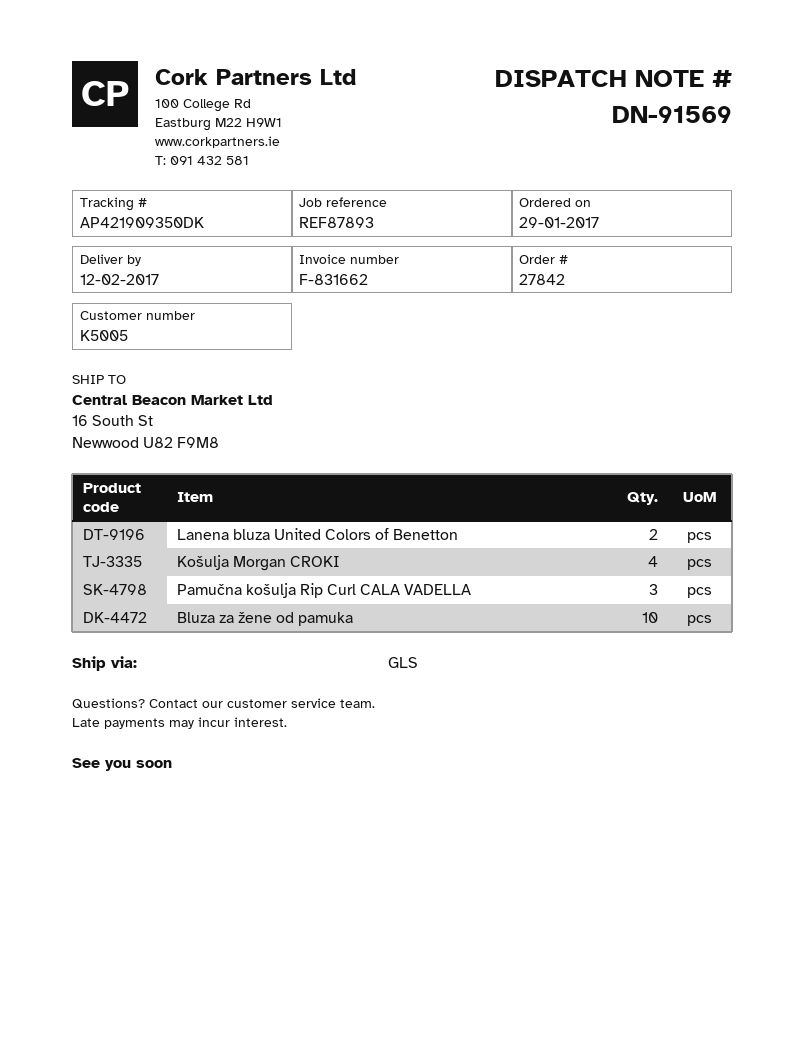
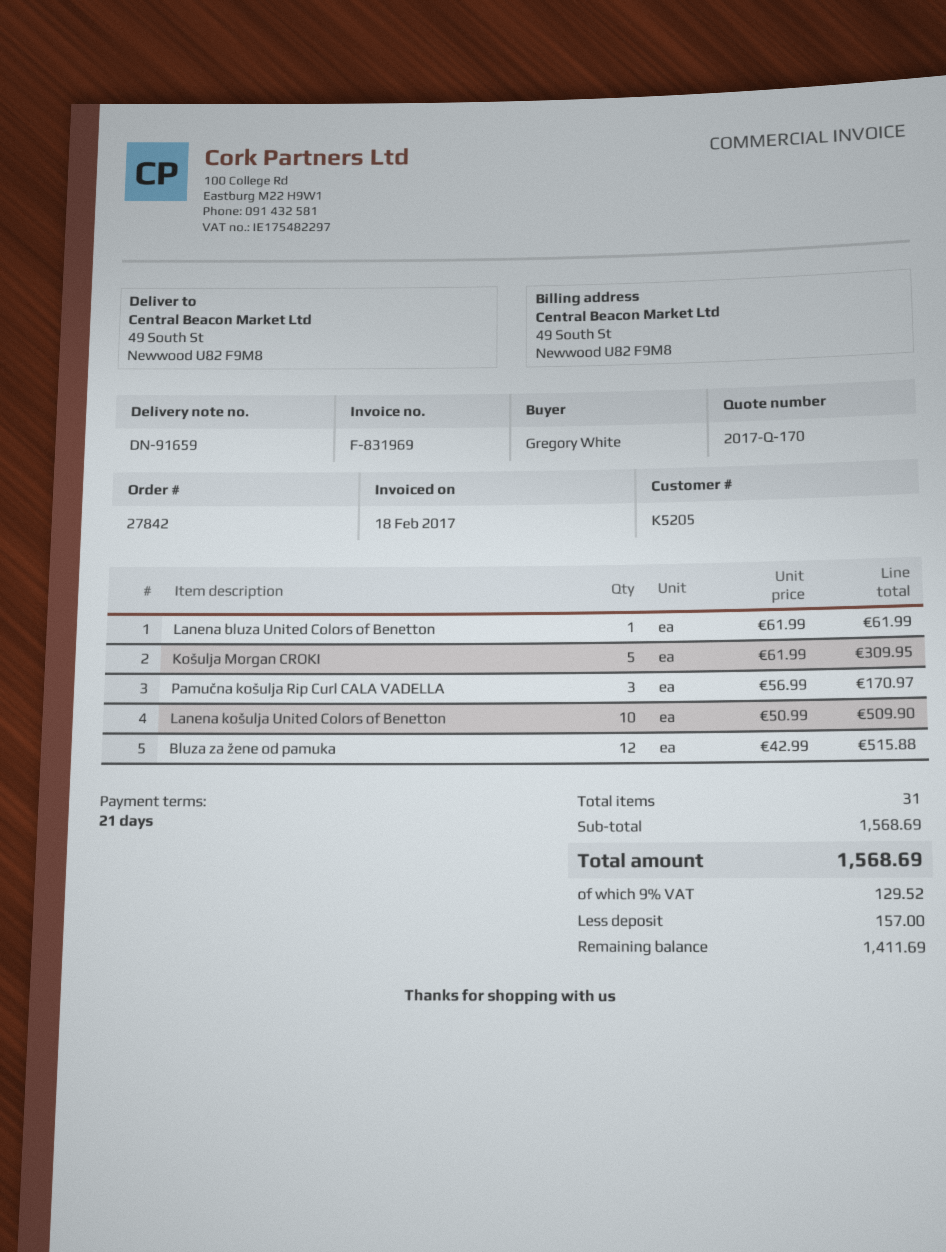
delivery note number: DN-91569 -> DN-91659
invoice number: F-831662 -> F-831969
customer number: K5005 -> K5205
ship to: 16 South St, Newwood U82 F9M8 -> 49 South St, Newwood U82 F9M8
Lanena bluza United Colors of Benetton: 2 -> 1
Košulja Morgan CROKI: 4 -> 5
Bluza za žene od pamuka: 10 -> 12
Lanena košulja United Colors of Benetton: none -> 10

